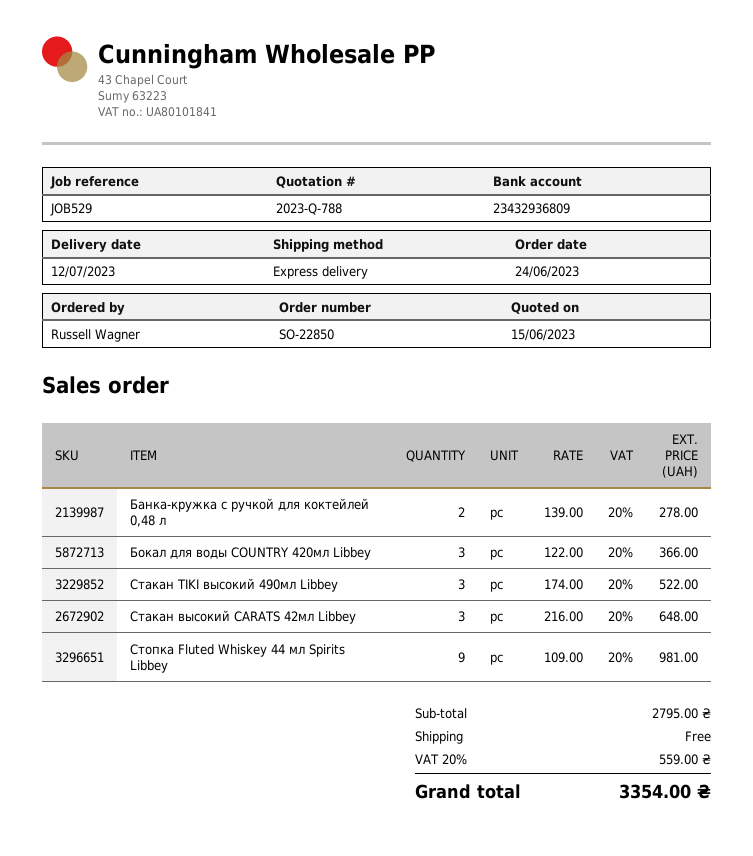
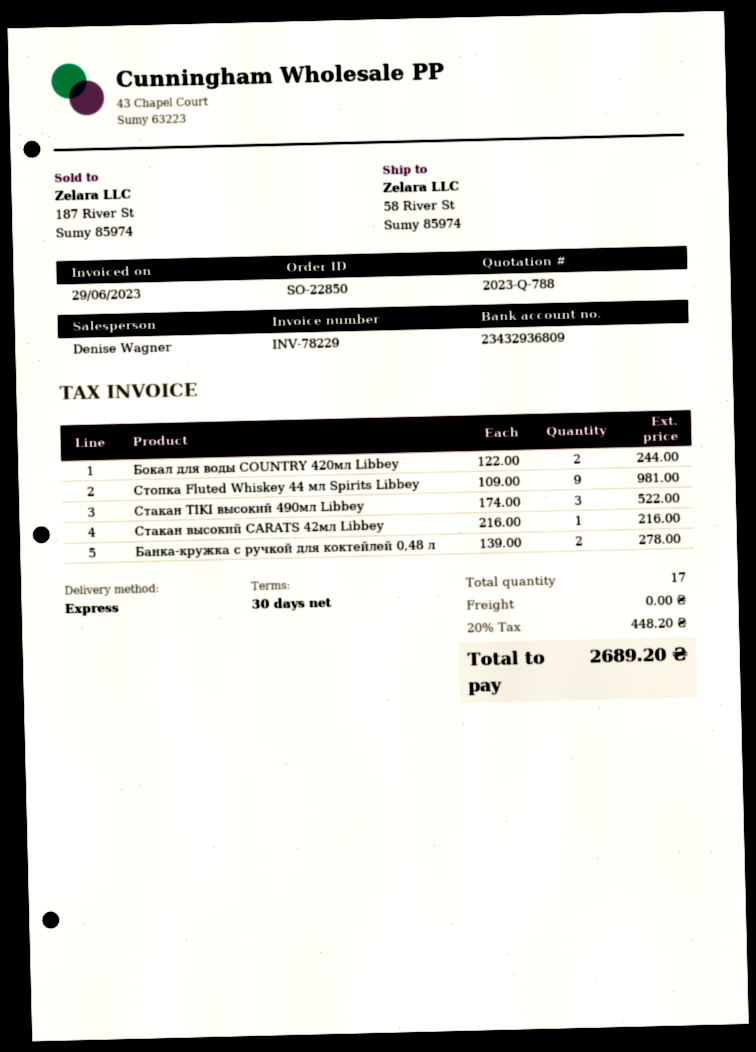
Бокал для воды COUNTRY 420мл Libbey: 3 x 122.00 = 366.00 -> 2 x 122.00 = 244.00
Стакан высокий CARATS 42мл Libbey: 3 x 216.00 = 648.00 -> 1 x 216.00 = 216.00
tax: 20% = 559.00 -> 20% = 448.20
total: 3354.00 -> 2689.20

